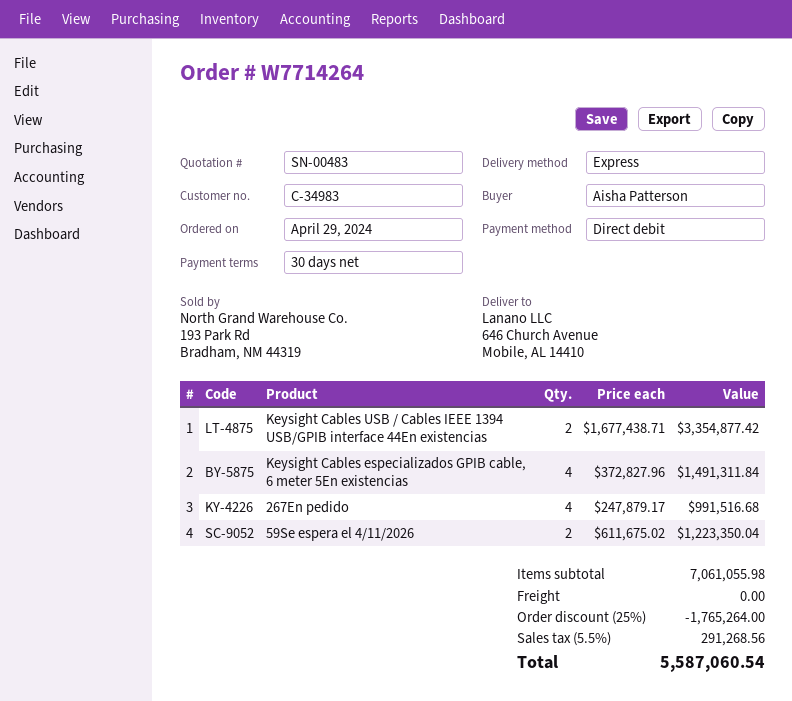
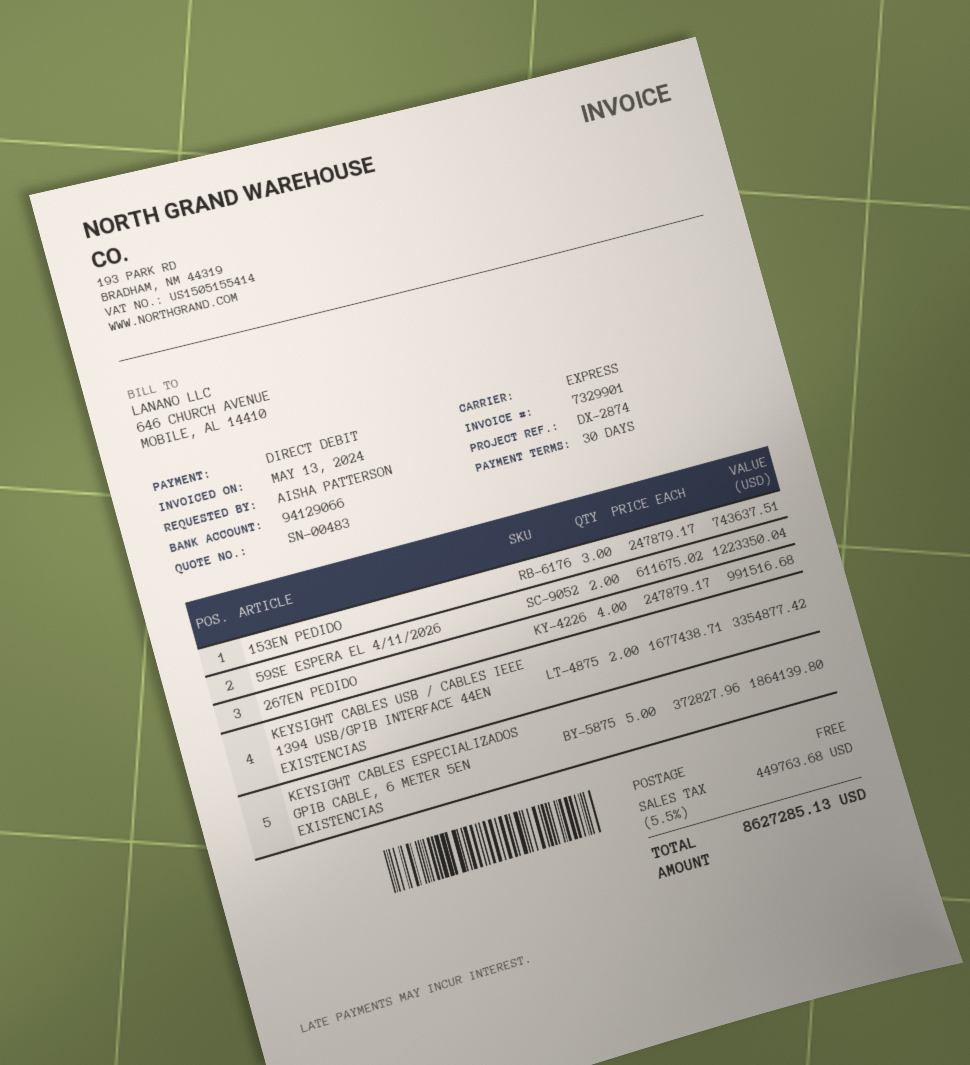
Keysight Cables especializados GPIB cable, 6 meter 5En existencias: 4 x 372827.96 = 1491311.84 -> 5 x 372827.96 = 1864139.80
153EN PEDIDO: none -> 3 x 247879.17 = 743637.51
discount: 25% = 1765264.00 -> none
tax: 5.5% = 291268.56 -> 5.5% = 449763.68
total: 5587060.54 -> 8627285.13

